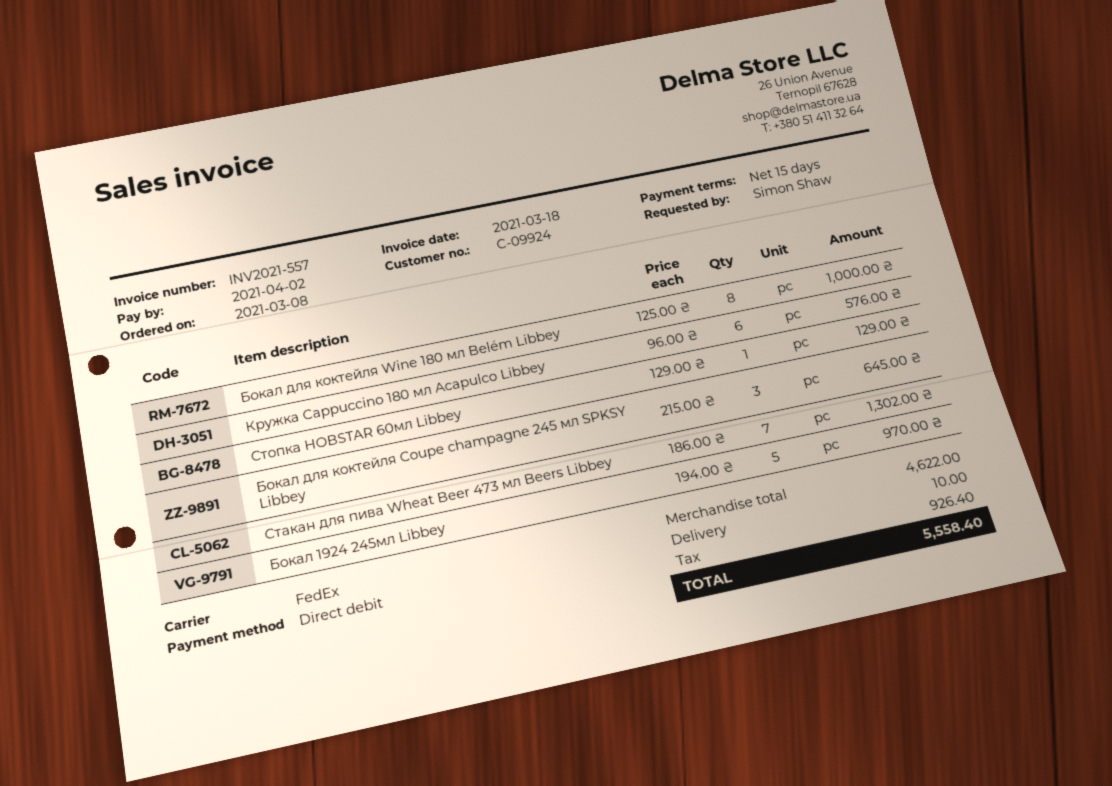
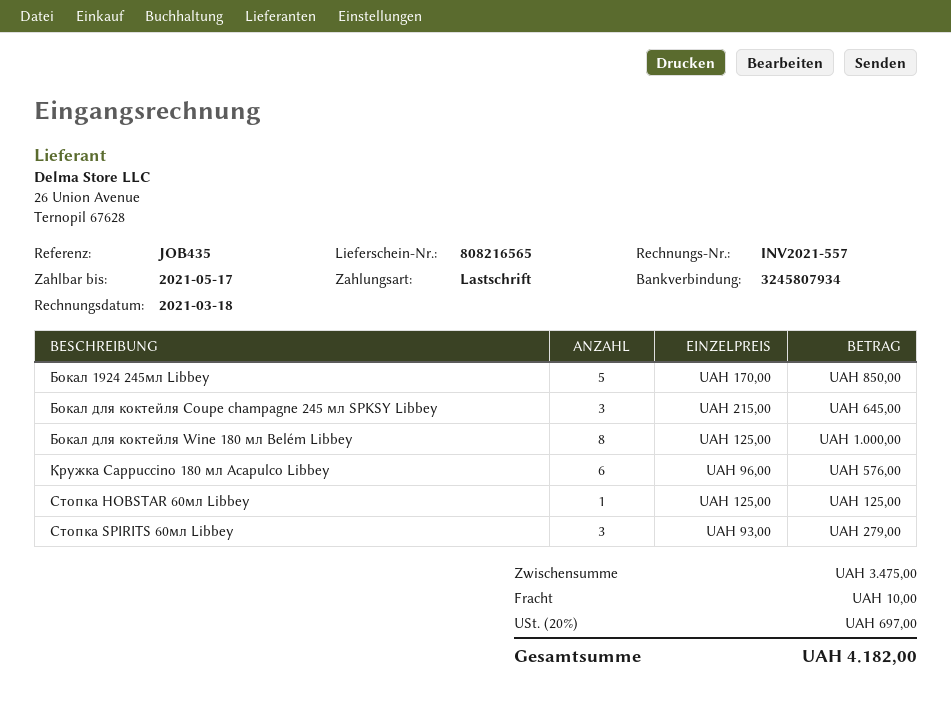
due date: 2021-04-02 -> 2021-05-17
Стопка HOBSTAR 60мл Libbey: 1 x 129.00 = 129.00 -> 1 x 125.00 = 125.00
Стакан для пива Wheat Beer 473 мл Beers Libbey: 7 x 186.00 = 1302.00 -> none
Бокал 1924 245мл Libbey: 5 x 194.00 = 970.00 -> 5 x 170.00 = 850.00
Стопка SPIRITS 60мл Libbey: none -> 3 x 93.00 = 279.00
subtotal: 4622.00 -> 3475.00
tax: 926.40 -> 697.00
total: 5558.40 -> 4182.00

